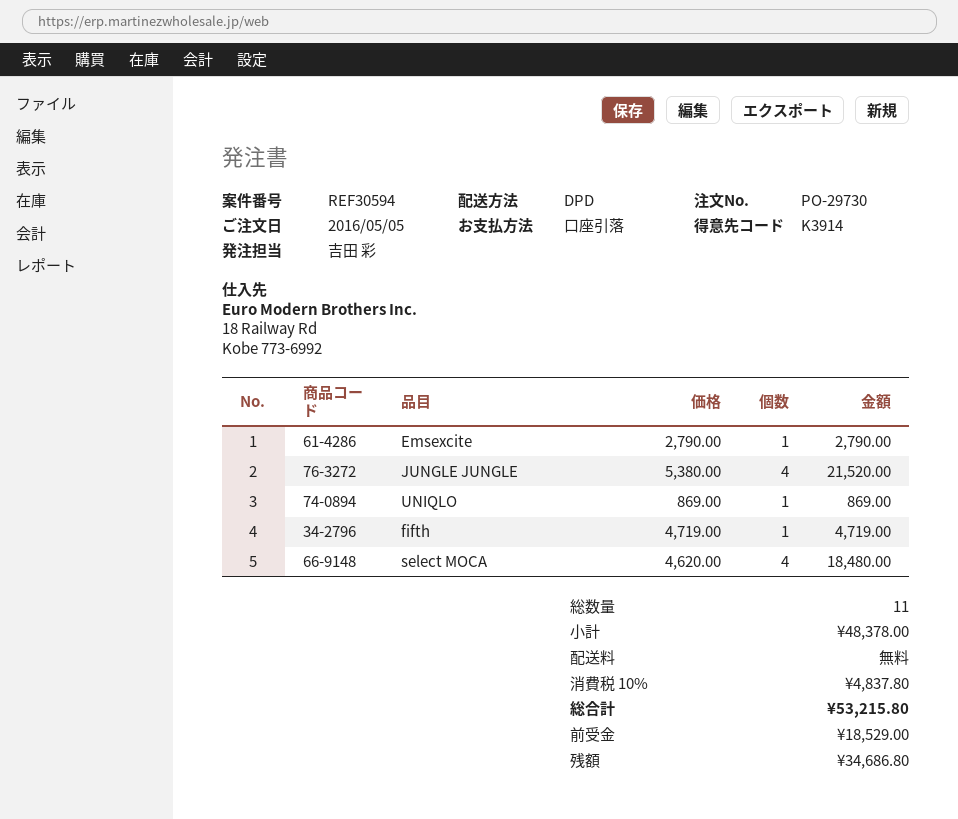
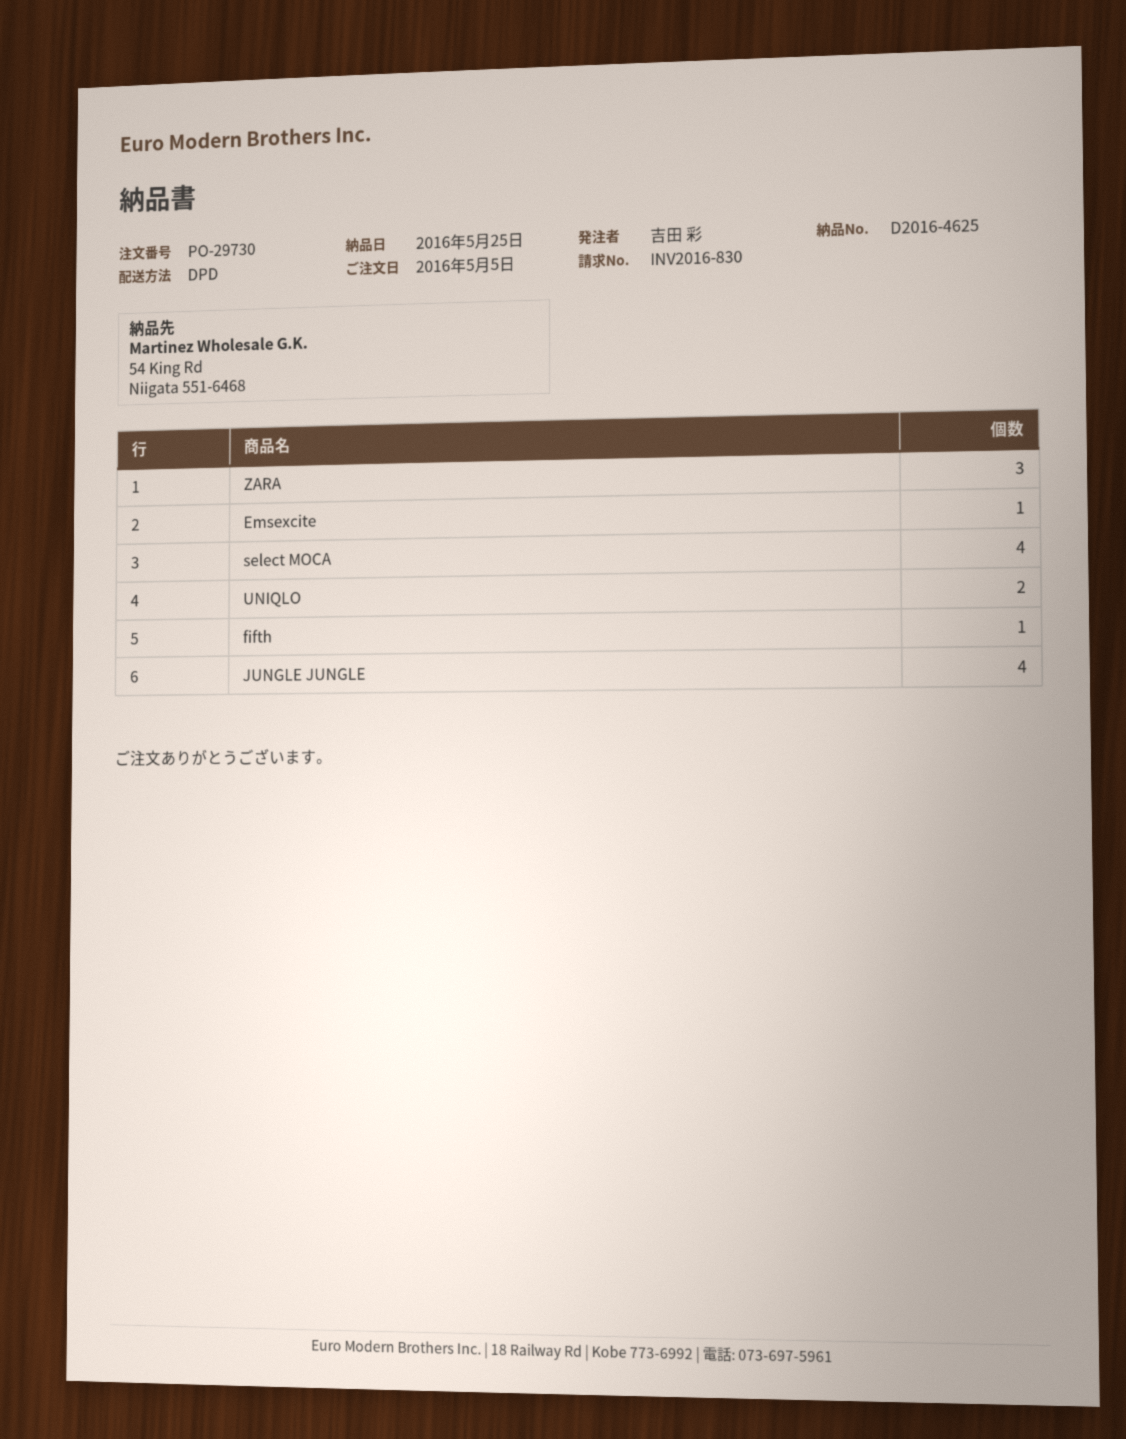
UNIQLO: 1 -> 2
ZARA: none -> 3

